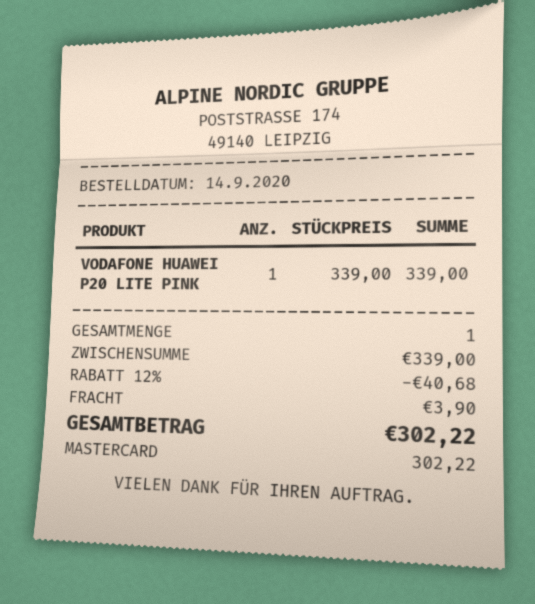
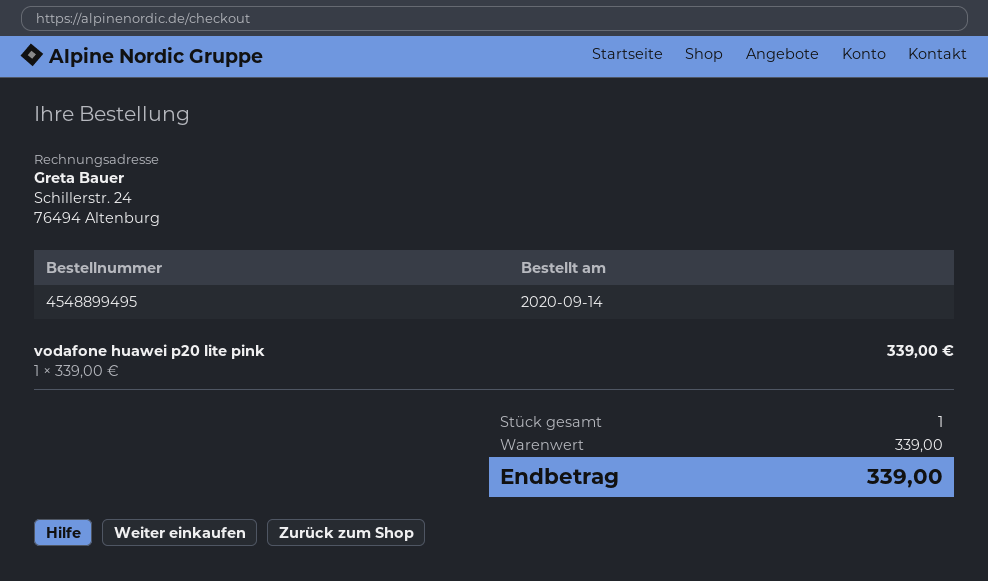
discount: 12% = 40.68 -> none
shipping: 3.90 -> none
total: 302.22 -> 339.00

